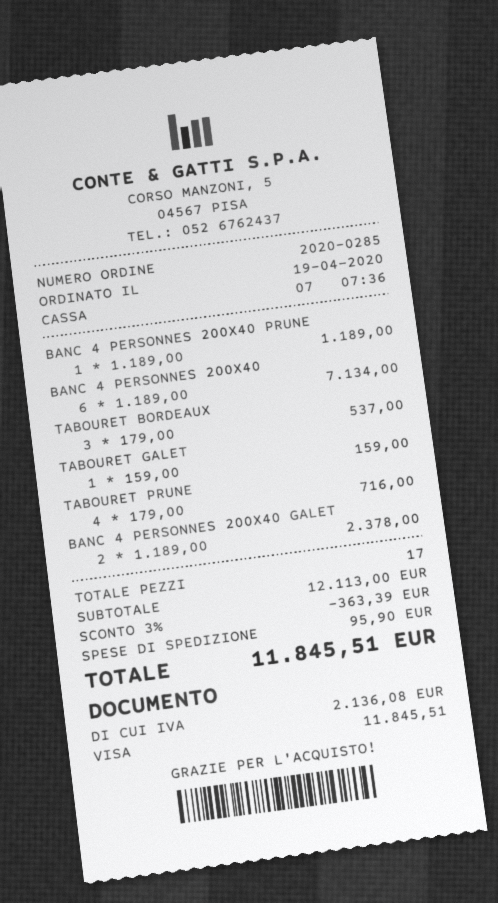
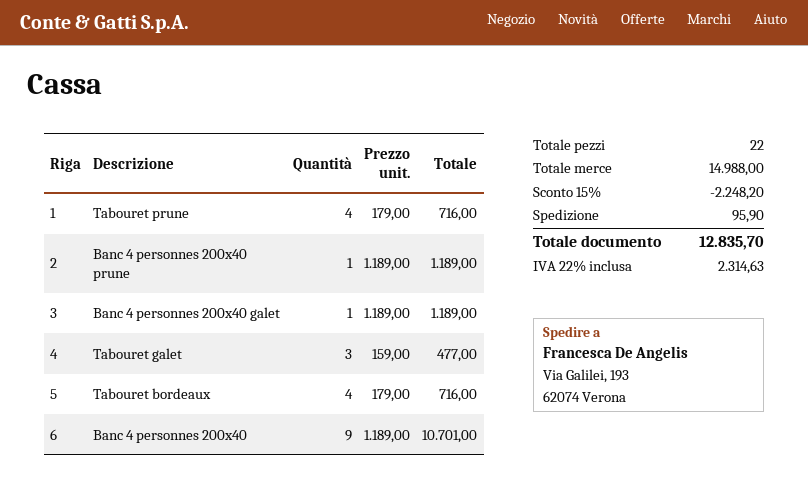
BANC 4 PERSONNES 200X40: 6 x 1189.00 = 7134.00 -> 9 x 1189.00 = 10701.00
TABOURET BORDEAUX: 3 x 179.00 = 537.00 -> 4 x 179.00 = 716.00
TABOURET GALET: 1 x 159.00 = 159.00 -> 3 x 159.00 = 477.00
BANC 4 PERSONNES 200X40 GALET: 2 x 1189.00 = 2378.00 -> 1 x 1189.00 = 1189.00
total quantity: 17 -> 22
subtotal: 12113.00 -> 14988.00
discount: 3% = 363.39 -> 15% = 2248.20
tax: 2136.08 -> 2314.63
total: 11845.51 -> 12835.70

